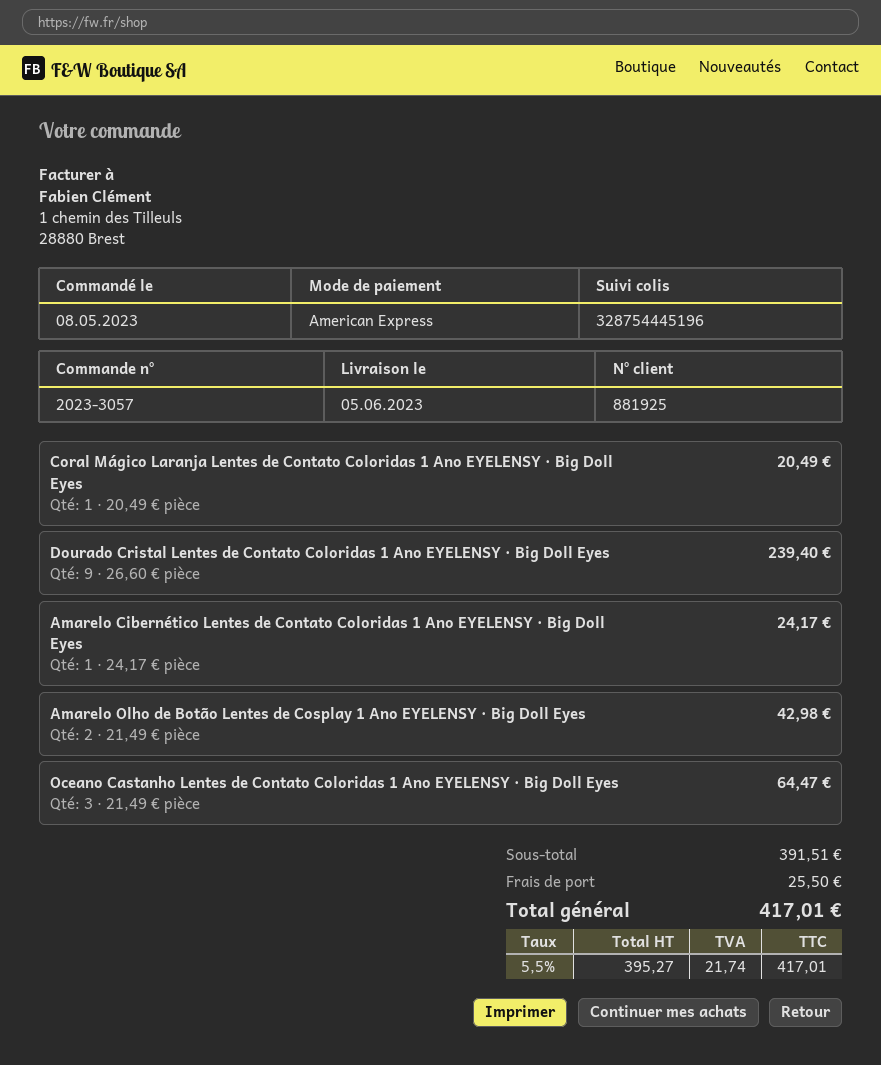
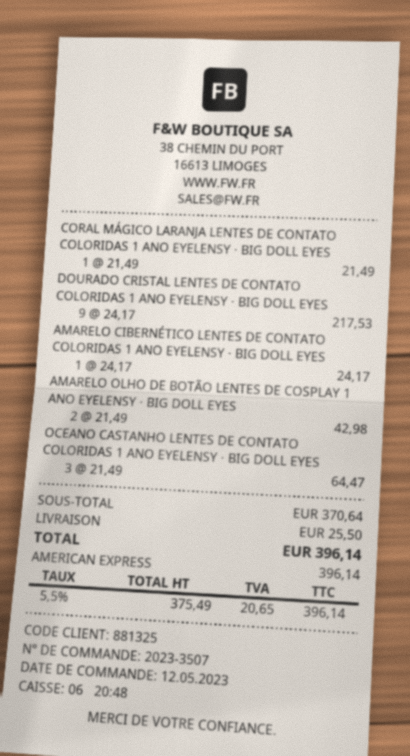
order number: 2023-3057 -> 2023-3507
order date: 2023-05-08 -> 2023-05-12
customer number: 881925 -> 881325
Coral Mágico Laranja Lentes de Contato Coloridas 1 Ano EYELENSY · Big Doll Eyes: 1 x 20.49 = 20.49 -> 1 x 21.49 = 21.49
Dourado Cristal Lentes de Contato Coloridas 1 Ano EYELENSY · Big Doll Eyes: 9 x 26.60 = 239.40 -> 9 x 24.17 = 217.53
subtotal: 391.51 -> 370.64
net: 395.27 -> 375.49
tax: 5.5% = 21.74 -> 5.5% = 20.65
total: 417.01 -> 396.14

